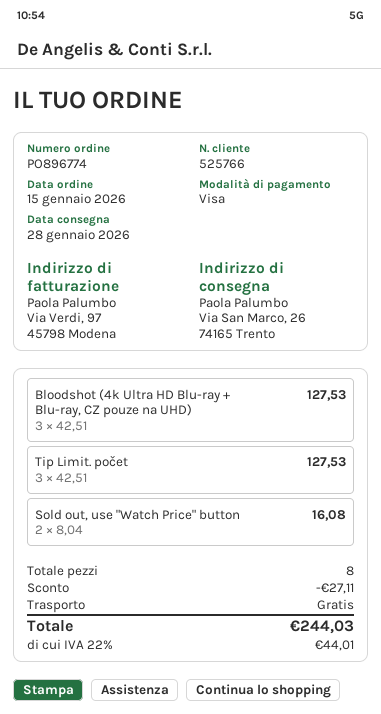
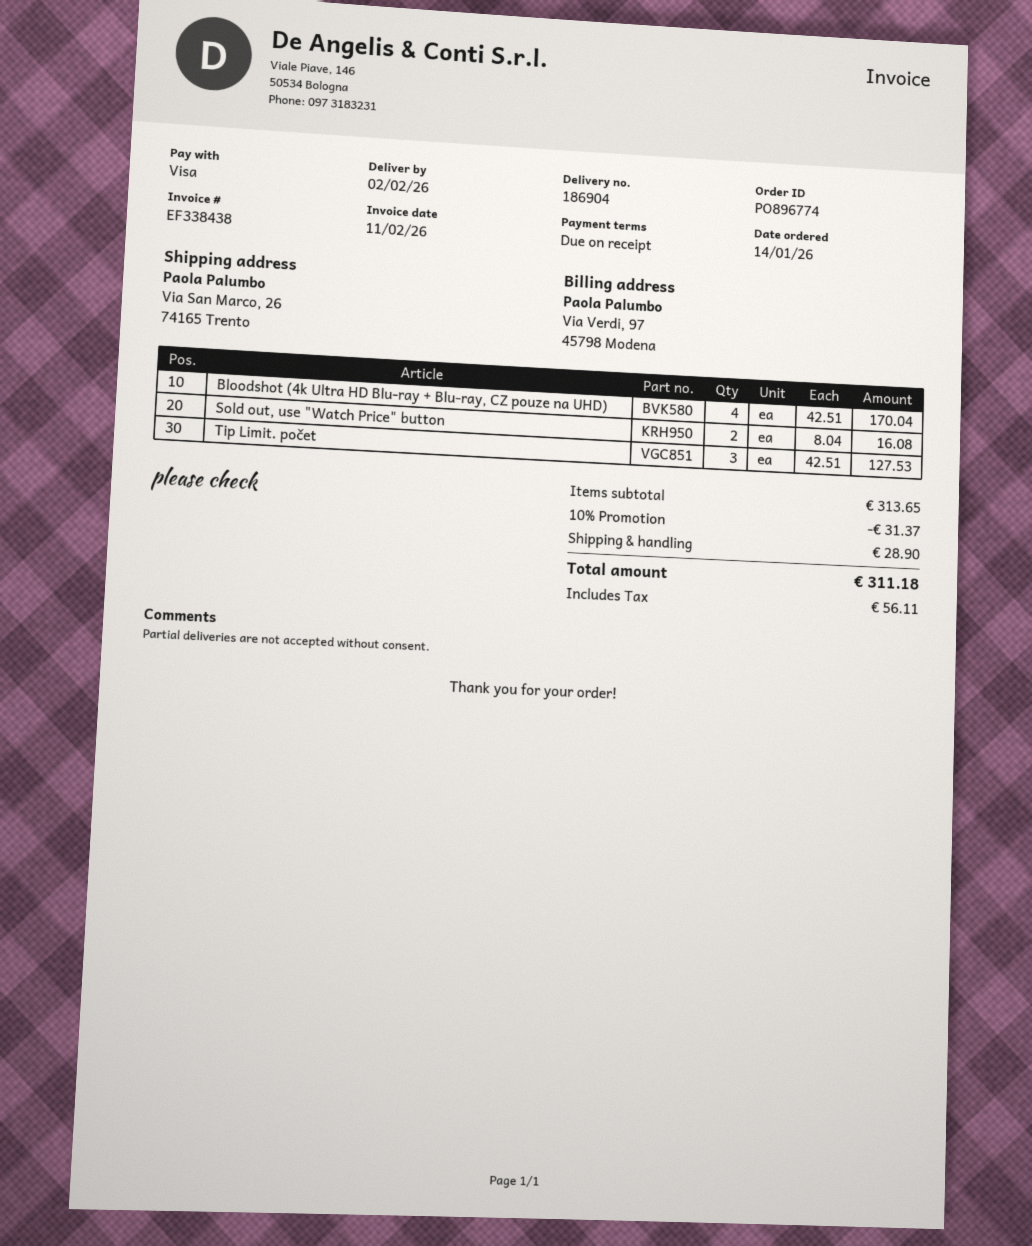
order date: 2026-01-15 -> 2026-01-14
delivery date: 2026-01-28 -> 2026-02-02
Bloodshot (4k Ultra HD Blu-ray + Blu-ray, CZ pouze na UHD): 3 x 42.51 = 127.53 -> 4 x 42.51 = 170.04
discount: 27.11 -> 31.37
shipping: 0.00 -> 28.90
tax: 44.01 -> 56.11
total: 244.03 -> 311.18

